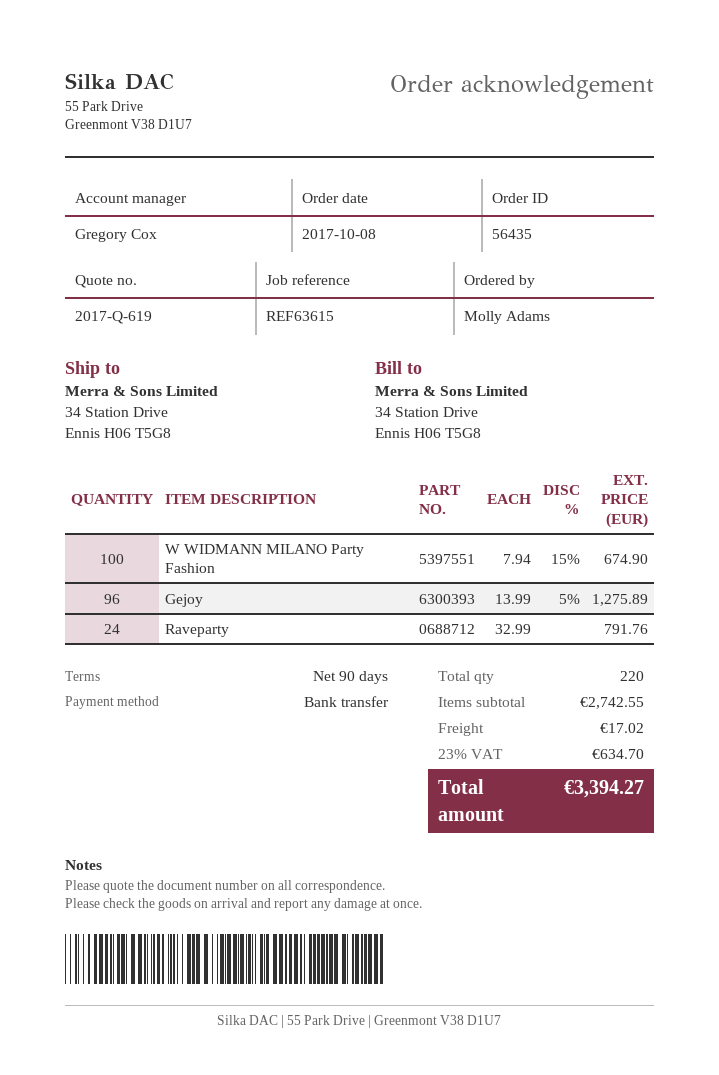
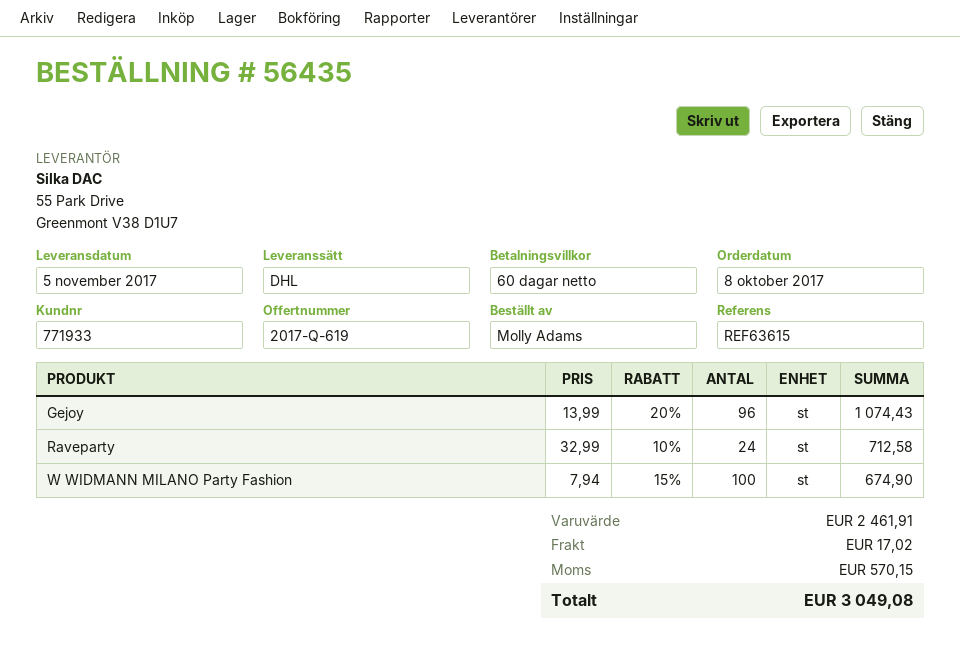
payment terms: 90 days -> 60 days
Gejoy: 96 x 13.99 - 5% = 1275.89 -> 96 x 13.99 - 20% = 1074.43
Raveparty: 24 x 32.99 = 791.76 -> 24 x 32.99 - 10% = 712.58
subtotal: 2742.55 -> 2461.91
tax: 634.70 -> 570.15
total: 3394.27 -> 3049.08

